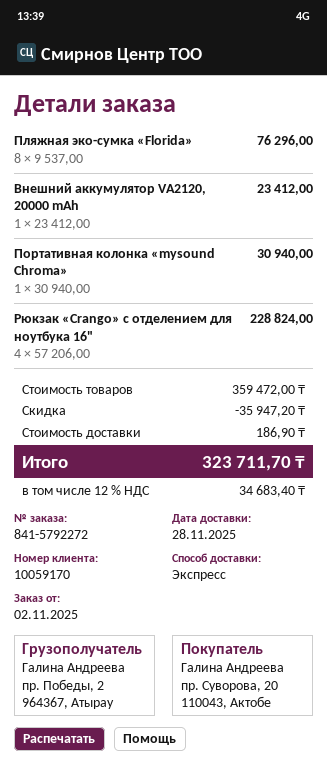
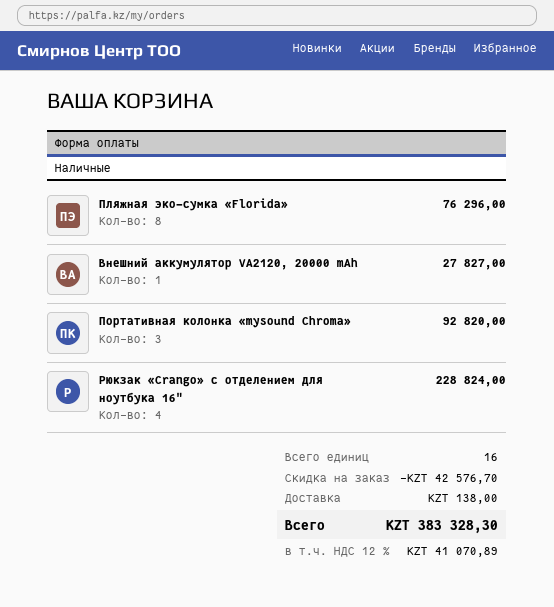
Внешний аккумулятор VA2120, 20000 mAh: 1 for 23412.00 -> 1 for 27827.00
Портативная колонка «mysound Chroma»: 1 for 30940.00 -> 3 for 92820.00
discount: 35947.20 -> 42576.70
shipping: 186.90 -> 138.00
tax: 12% = 34683.40 -> 12% = 41070.89
total: 323711.70 -> 383328.30

